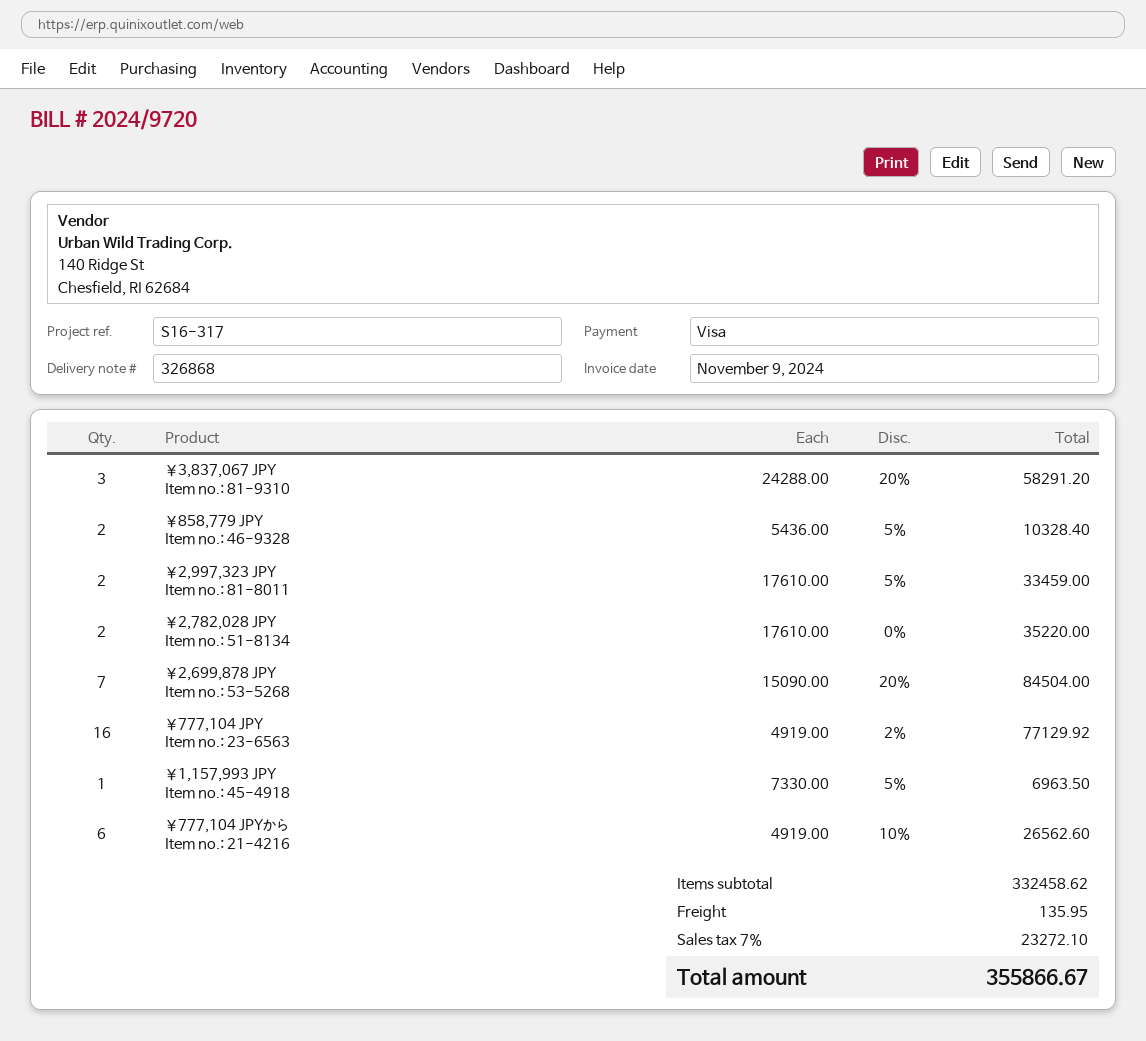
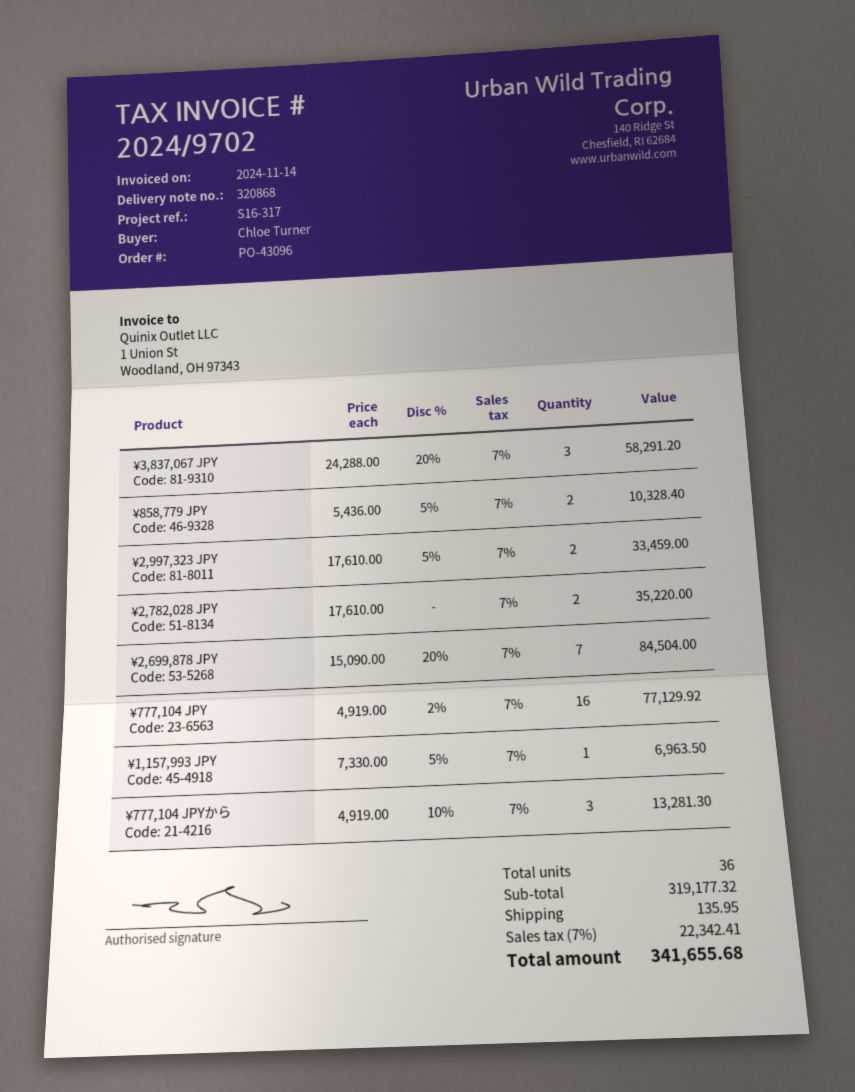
delivery note number: 326868 -> 320868
invoice number: 2024/9720 -> 2024/9702
invoice date: 2024-11-09 -> 2024-11-14
¥777,104 JPYから: 6 x 4919.00 - 10% = 26562.60 -> 3 x 4919.00 - 10% = 13281.30
subtotal: 332458.62 -> 319177.32
tax: 7% = 23272.10 -> 7% = 22342.41
total: 355866.67 -> 341655.68

